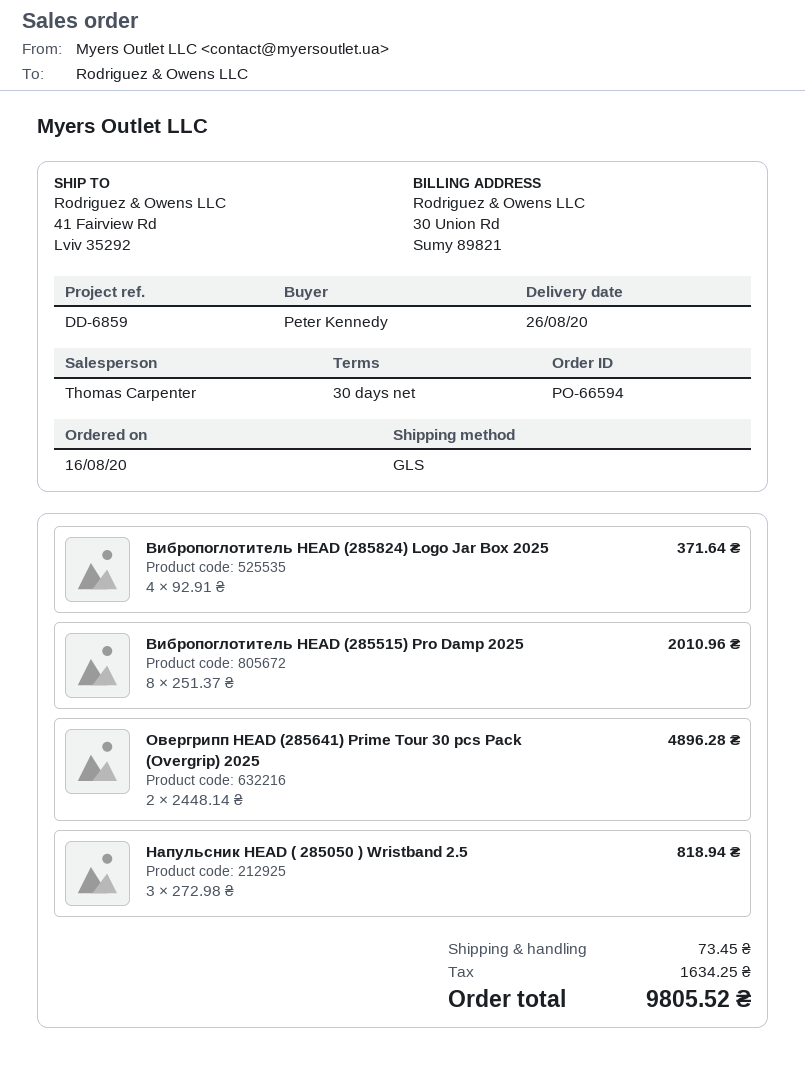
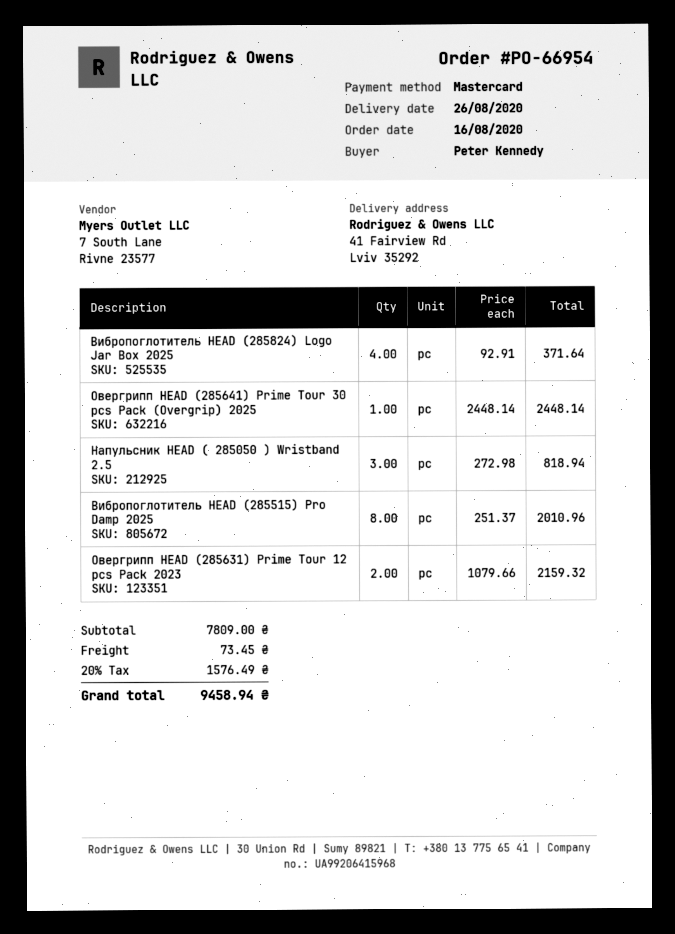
order number: PO-66594 -> PO-66954
Овергрипп HEAD (285641) Prime Tour 30 pcs Pack (Overgrip) 2025: 2 x 2448.14 = 4896.28 -> 1 x 2448.14 = 2448.14
Овергрипп HEAD (285631) Prime Tour 12 pcs Pack 2023: none -> 2 x 1079.66 = 2159.32
tax: 1634.25 -> 1576.49
total: 9805.52 -> 9458.94

